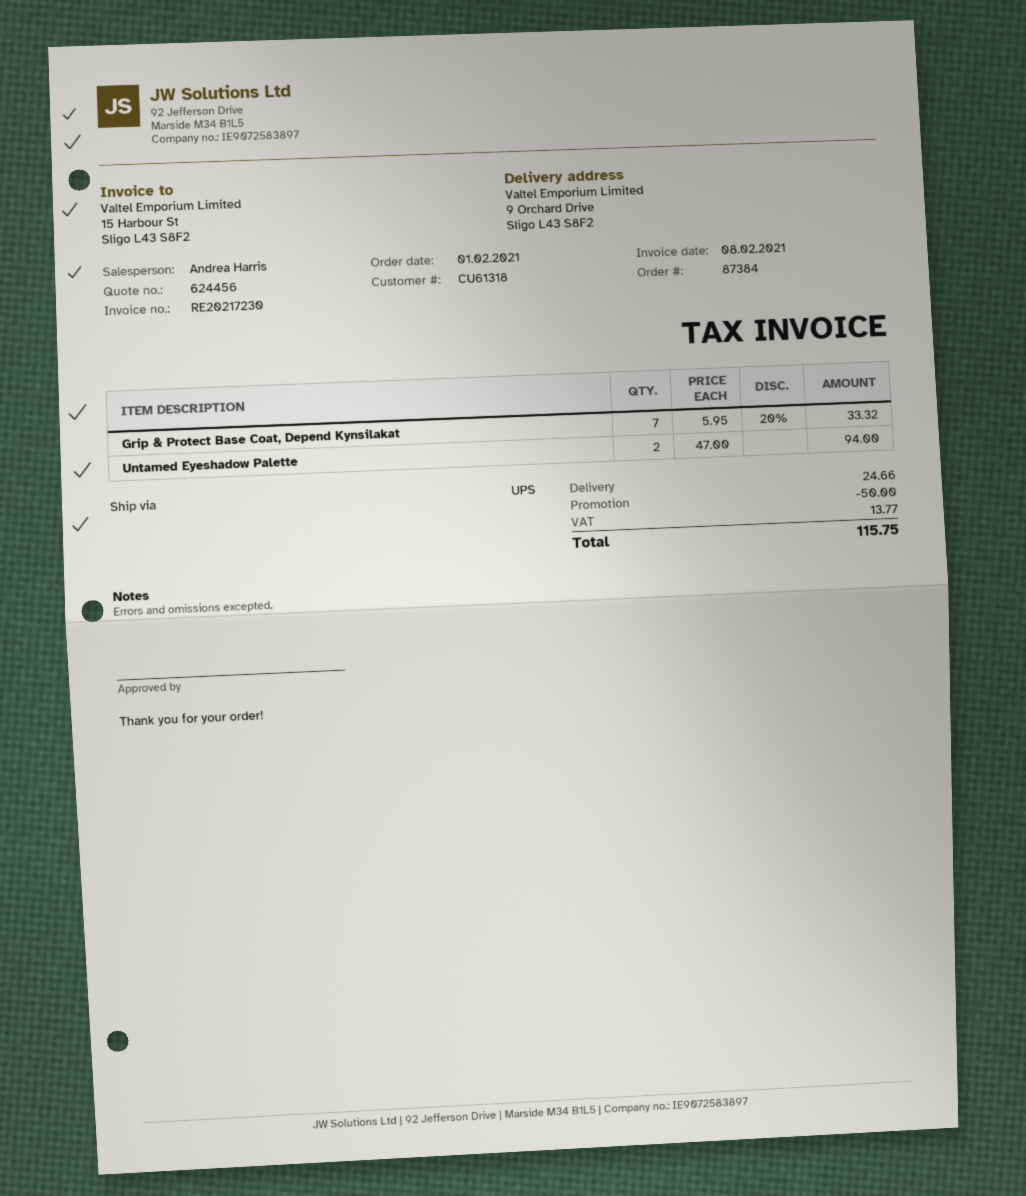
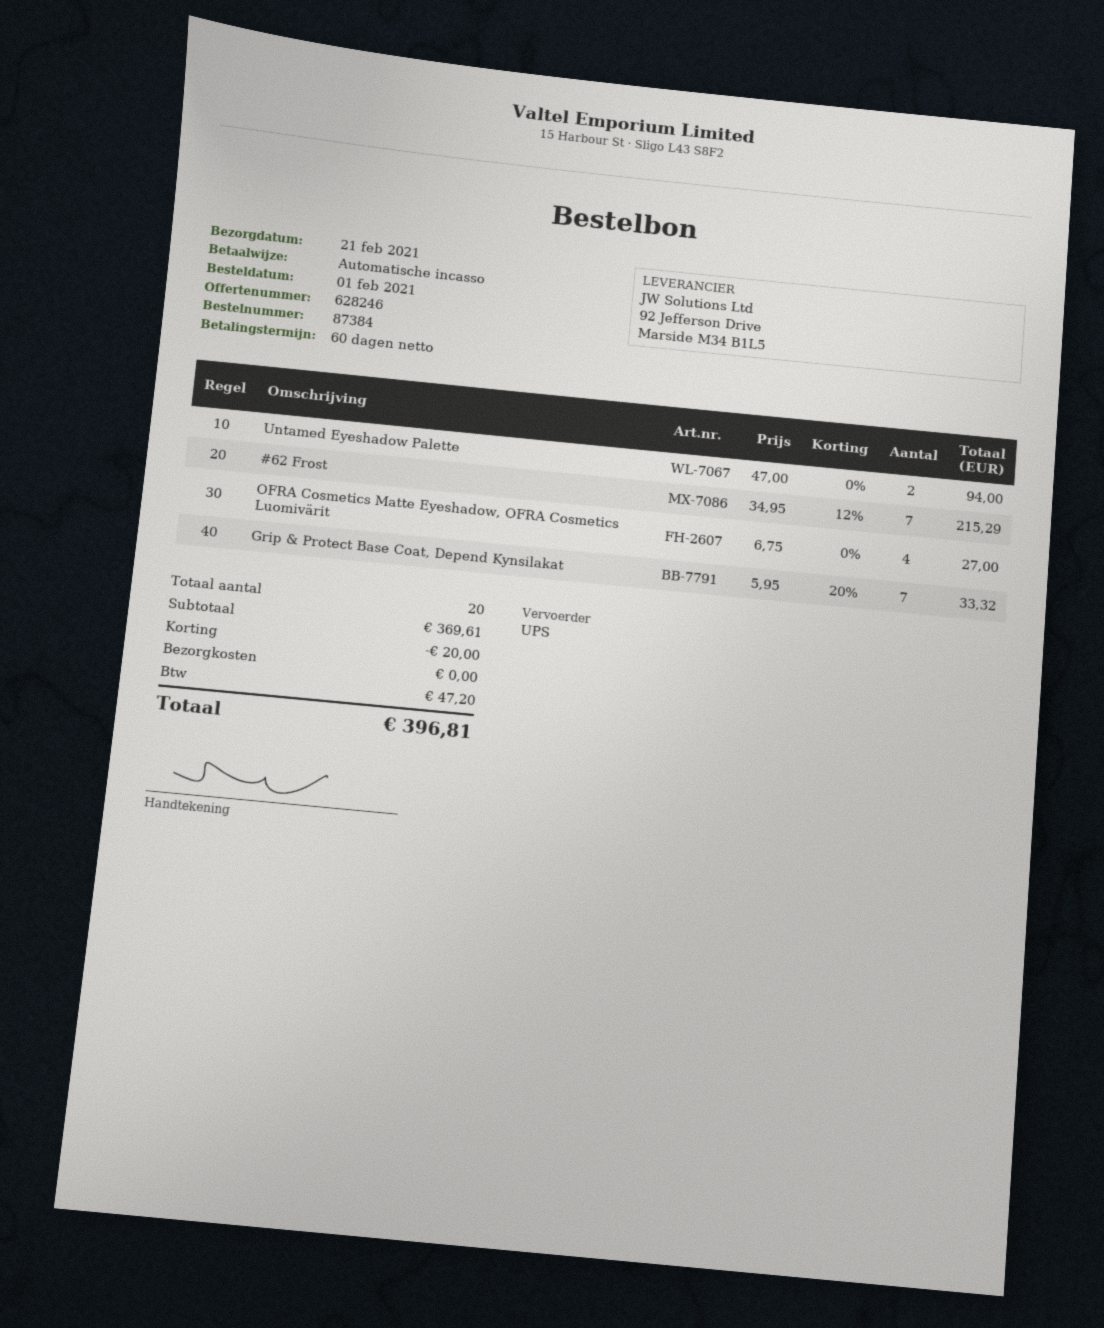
quote number: 624456 -> 628246
#62 Frost: none -> 7 x 34.95 - 12% = 215.29
OFRA Cosmetics Matte Eyeshadow, OFRA Cosmetics Luomivärit: none -> 4 x 6.75 = 27.00
discount: 50.00 -> 20.00
shipping: 24.66 -> 0.00
tax: 13.77 -> 47.20
total: 115.75 -> 396.81

